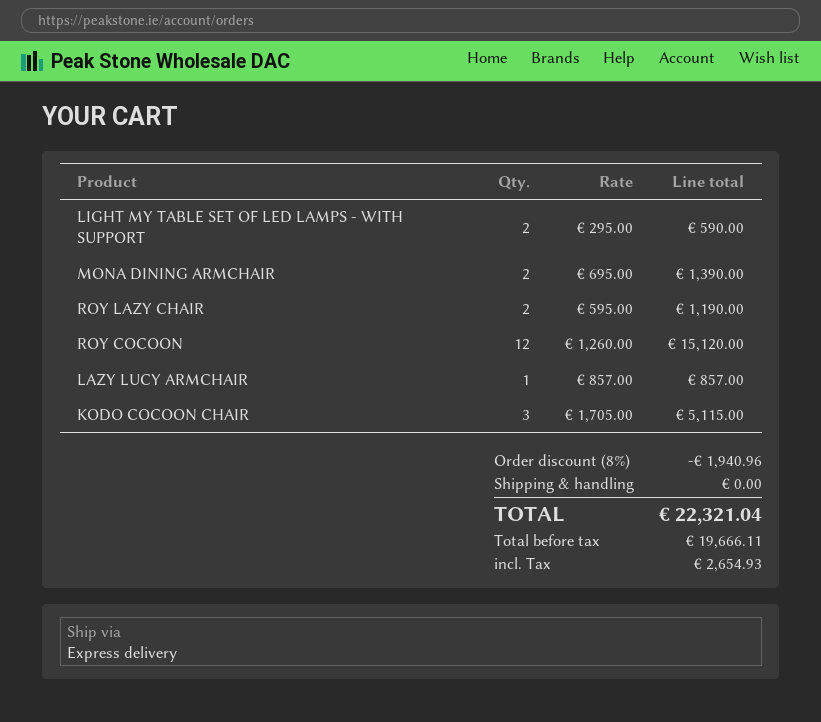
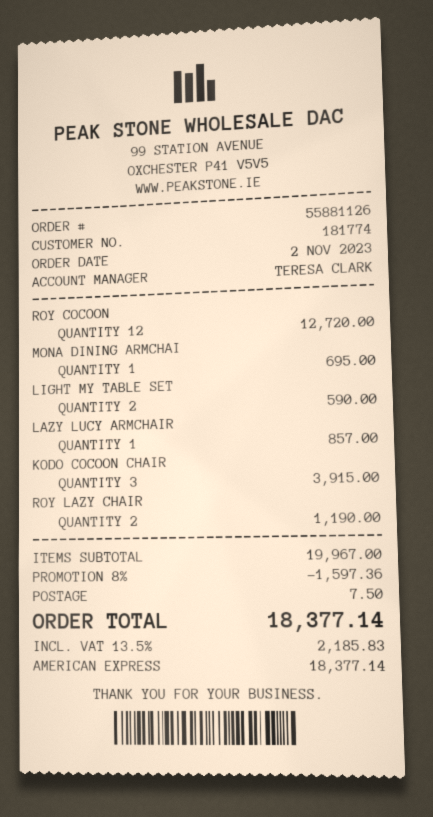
MONA DINING ARMCHAIR: 2 for 1390.00 -> 1 for 695.00
ROY COCOON: 12 for 15120.00 -> 12 for 12720.00
KODO COCOON CHAIR: 3 for 5115.00 -> 3 for 3915.00
discount: 8% = 1940.96 -> 8% = 1597.36
shipping: 0.00 -> 7.50
tax: 2654.93 -> 2185.83
total: 22321.04 -> 18377.14

